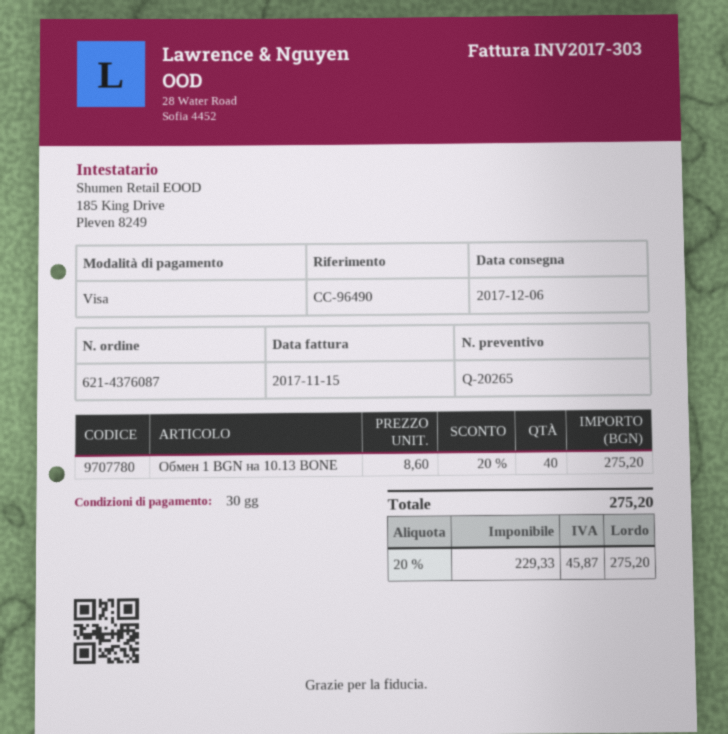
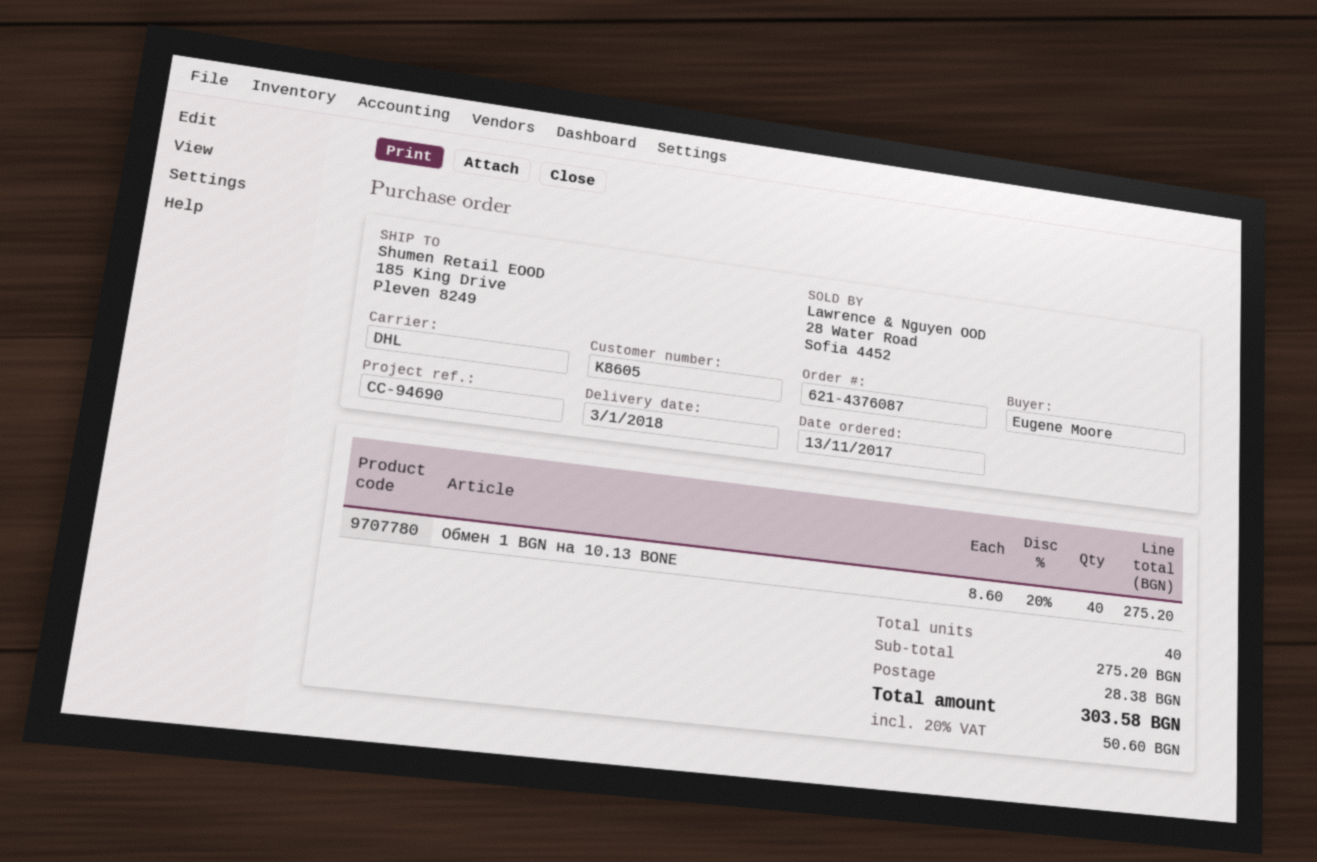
delivery date: 2017-12-06 -> 2018-01-03
reference: CC-96490 -> CC-94690
shipping: none -> 28.38
tax: 20% = 45.87 -> 20% = 50.60
total: 275.20 -> 303.58

